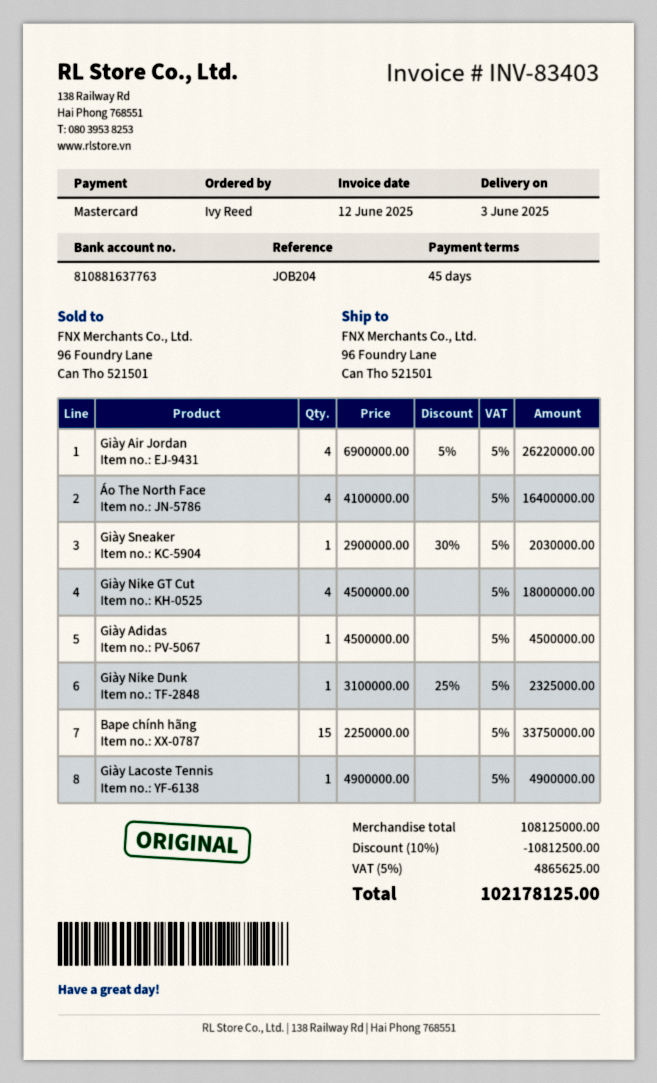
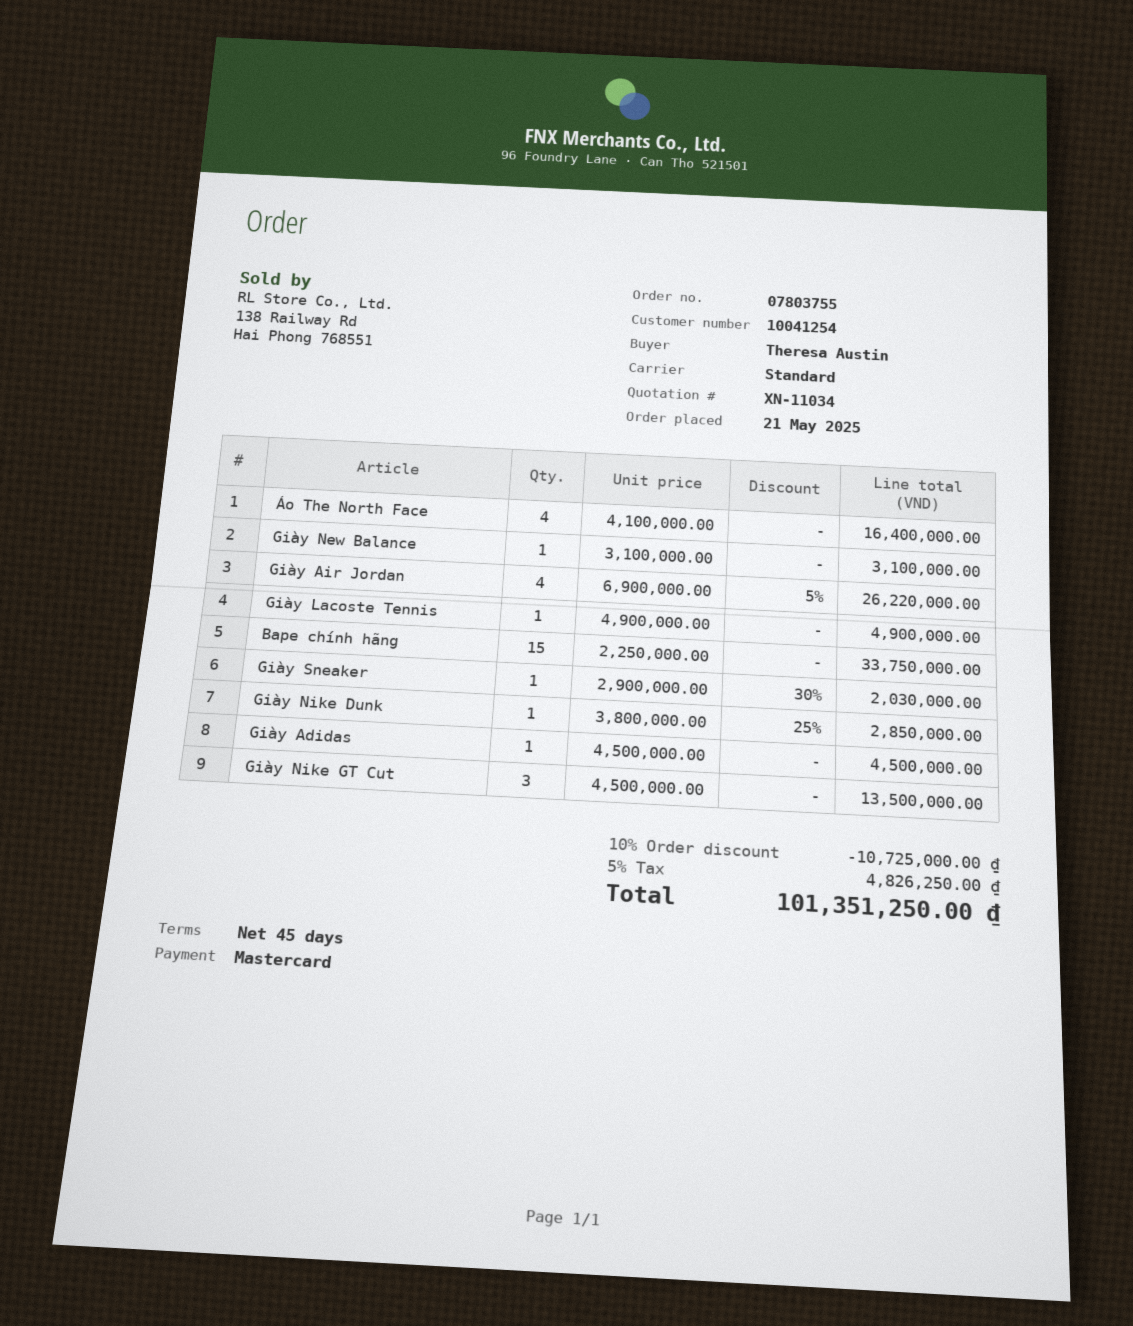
ordered by: Ivy Reed -> Theresa Austin
Giày Nike GT Cut: 4 x 4500000.00 = 18000000.00 -> 3 x 4500000.00 = 13500000.00
Giày Nike Dunk: 1 x 3100000.00 - 25% = 2325000.00 -> 1 x 3800000.00 - 25% = 2850000.00
Giày New Balance: none -> 1 x 3100000.00 = 3100000.00
discount: 10% = 10812500.00 -> 10% = 10725000.00
tax: 5% = 4865625.00 -> 5% = 4826250.00
total: 102178125.00 -> 101351250.00

